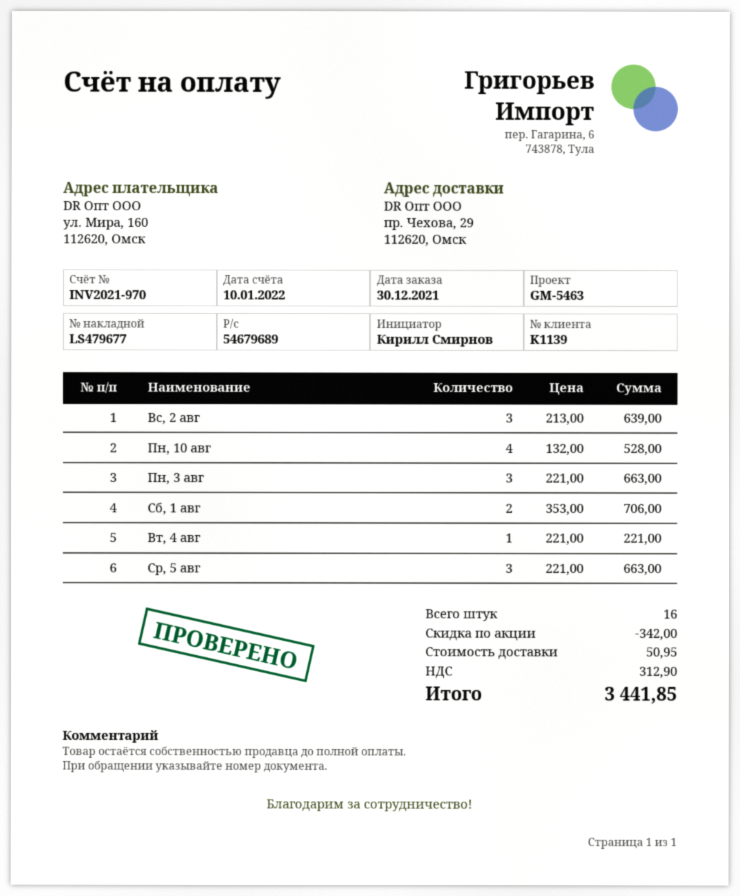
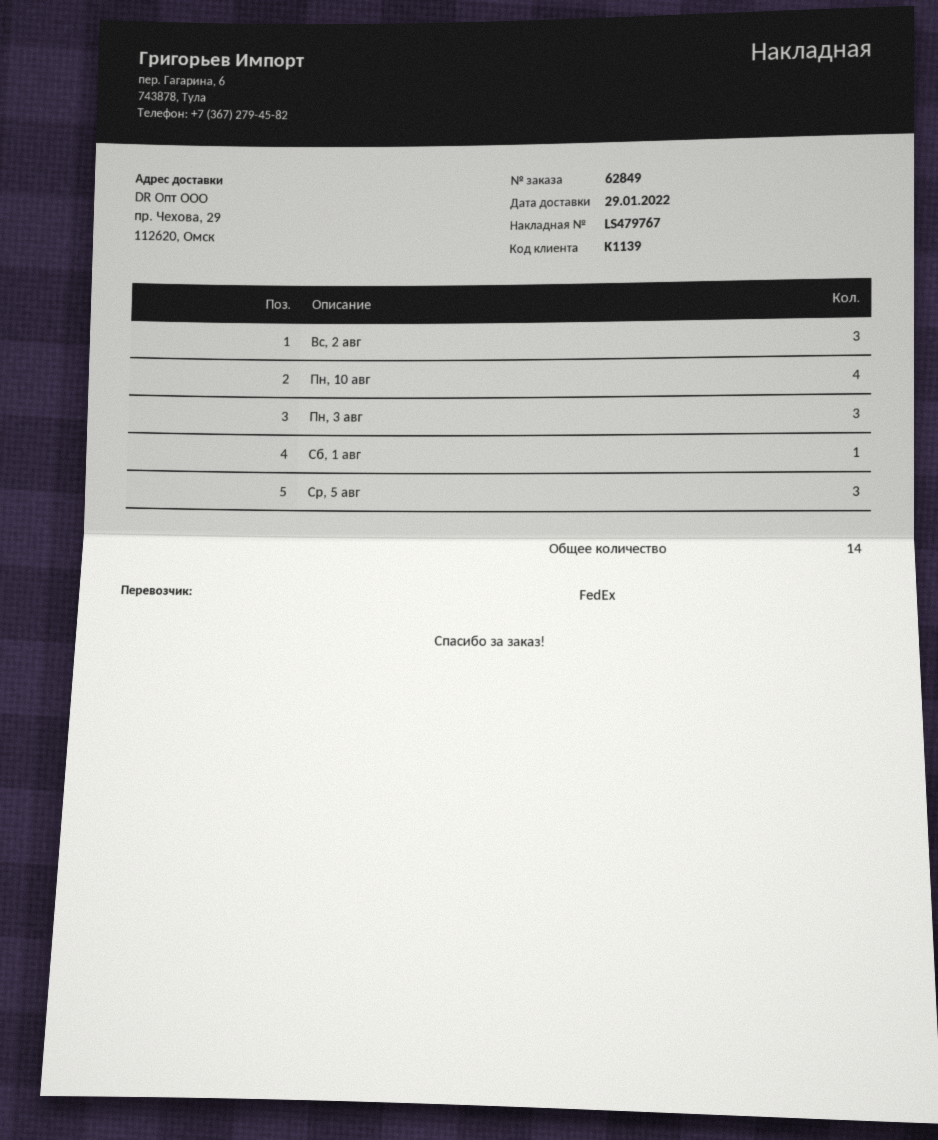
delivery note number: LS479677 -> LS479767
Сб, 1 авг: 2 -> 1
Вт, 4 авг: 1 -> none
total quantity: 16 -> 14

